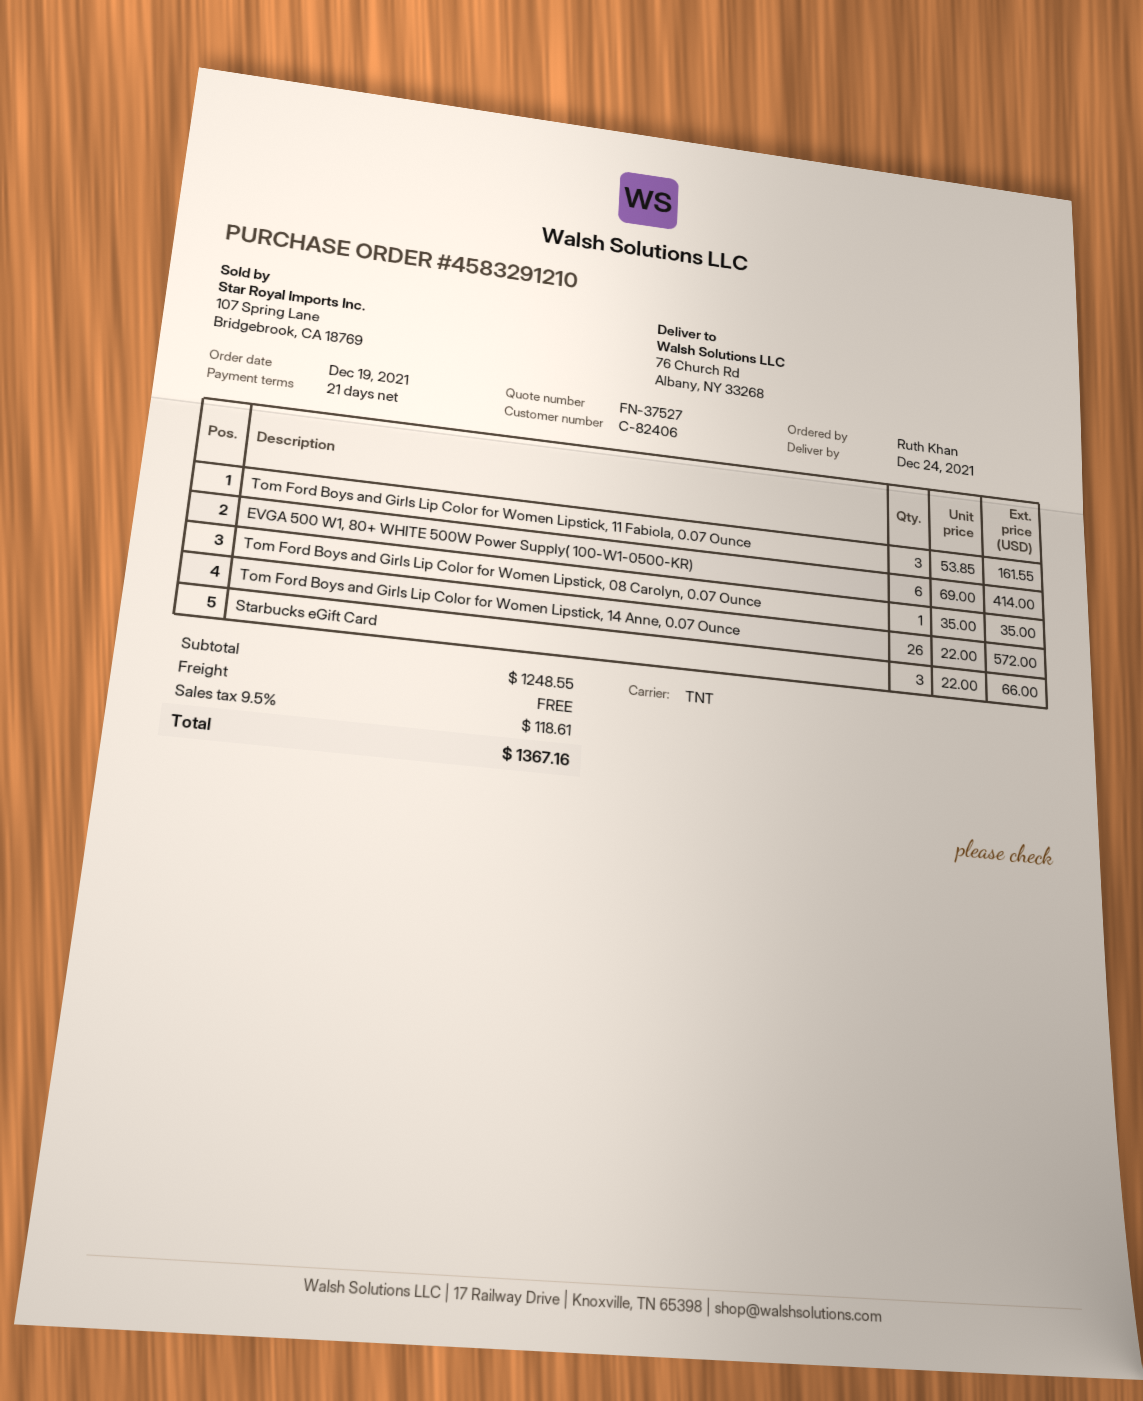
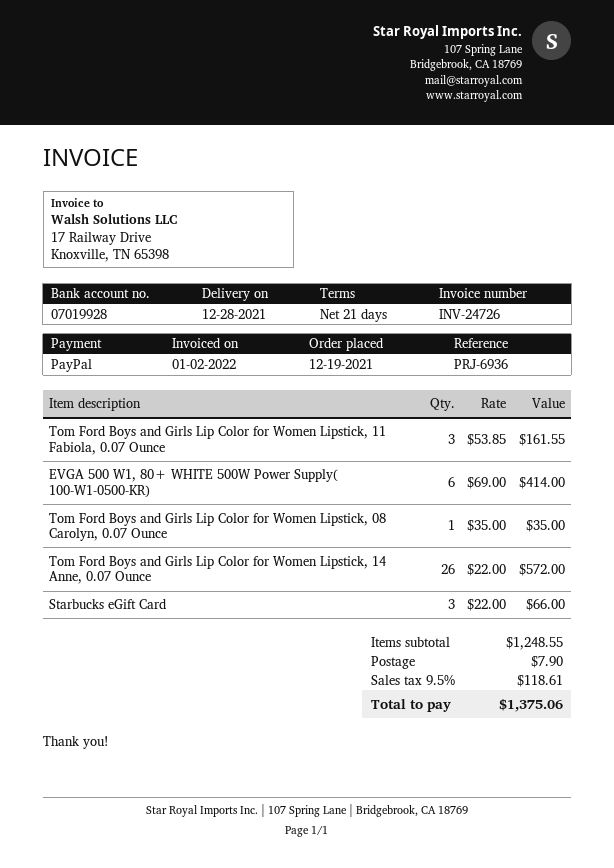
delivery date: 2021-12-24 -> 2021-12-28
shipping: 0.00 -> 7.90
total: 1367.16 -> 1375.06

